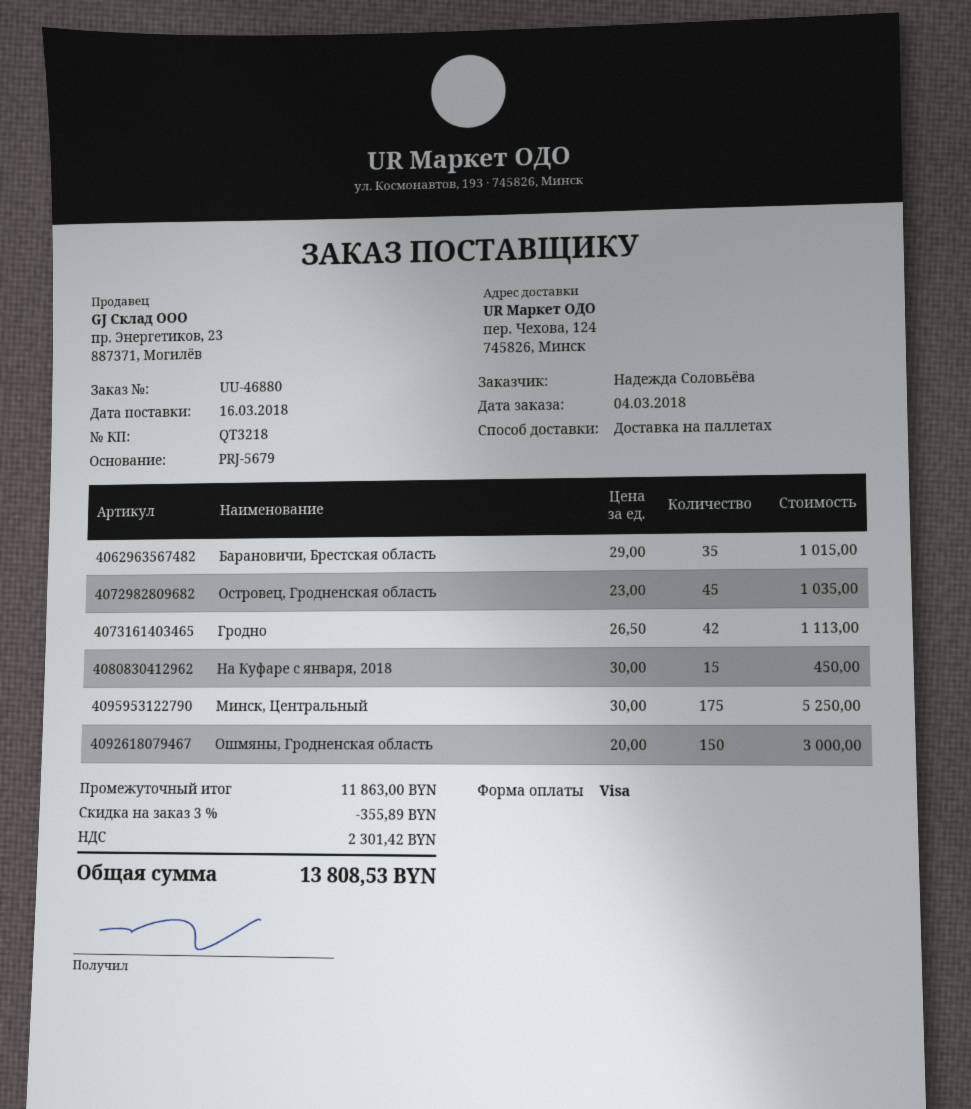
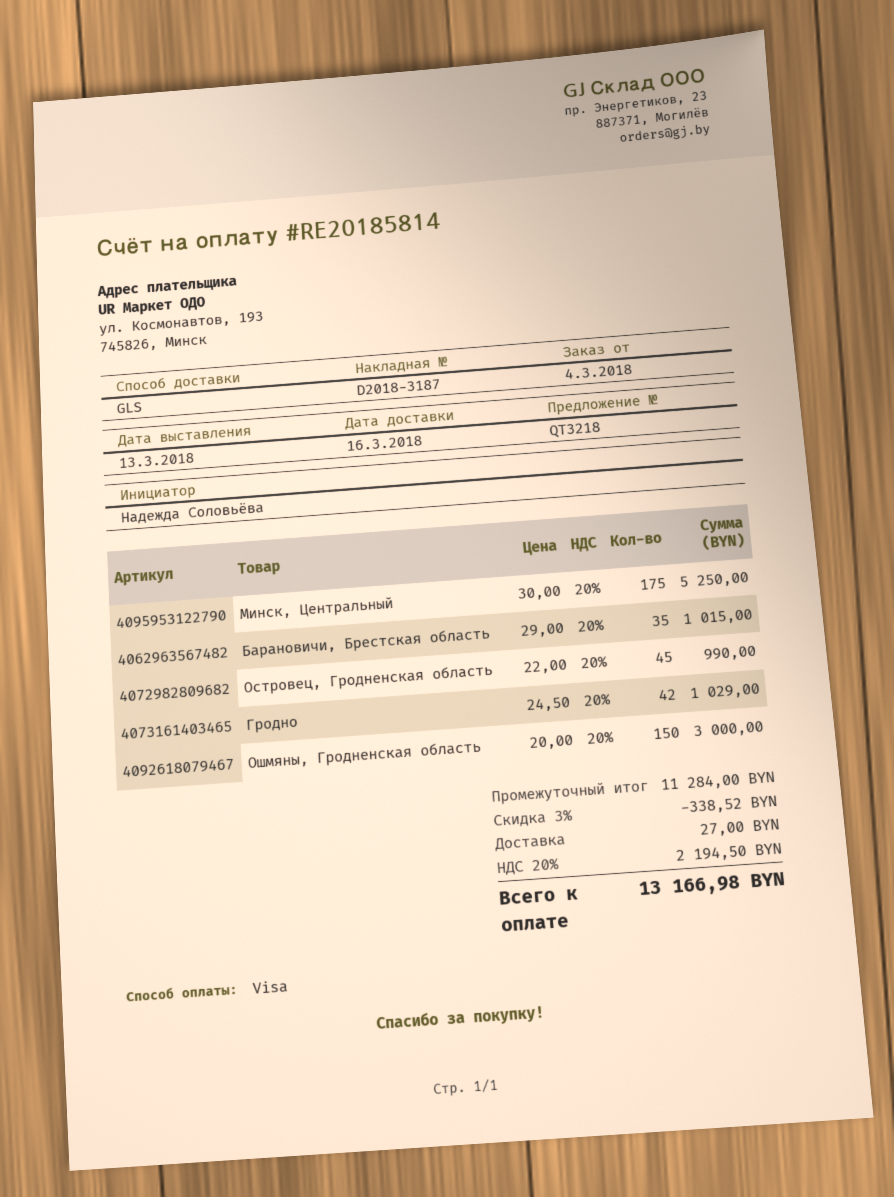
shipping method: pallet freight -> GLS
Островец, Гродненская область: 45 x 23.00 = 1035.00 -> 45 x 22.00 = 990.00
Гродно: 42 x 26.50 = 1113.00 -> 42 x 24.50 = 1029.00
На Куфаре с января, 2018: 15 x 30.00 = 450.00 -> none
subtotal: 11863.00 -> 11284.00
discount: 3% = 355.89 -> 3% = 338.52
shipping: none -> 27.00
tax: 2301.42 -> 2194.50
total: 13808.53 -> 13166.98

